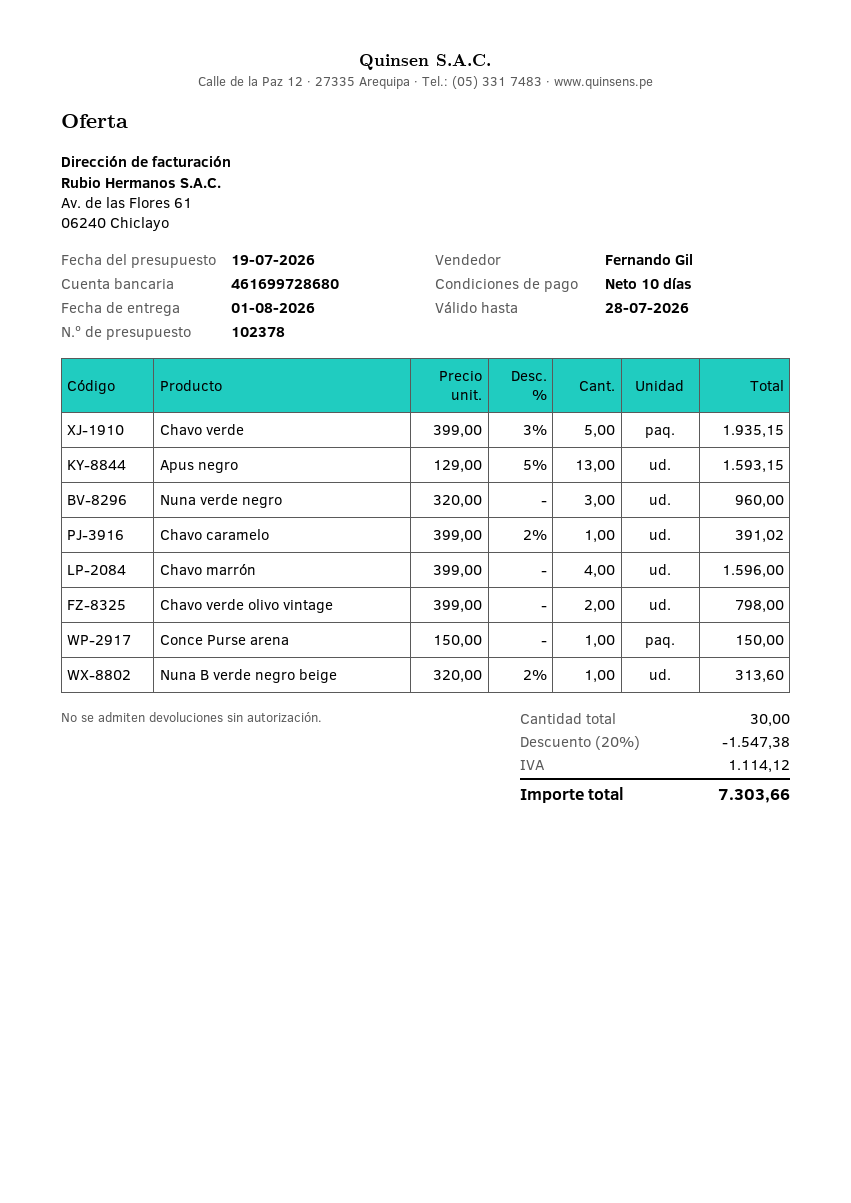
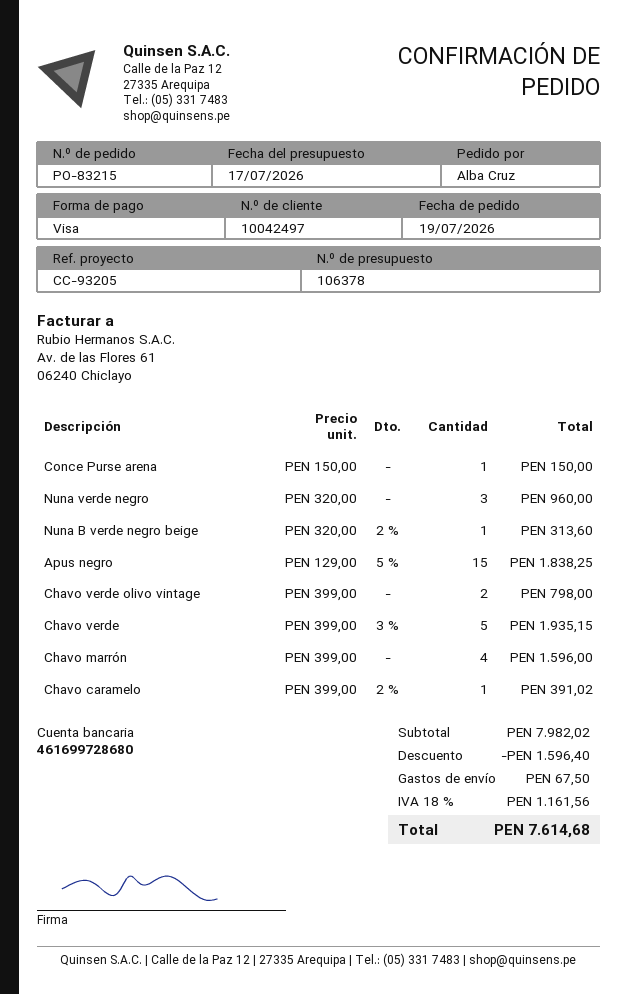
quote number: 102378 -> 106378
quote date: 2026-07-19 -> 2026-07-17
Apus negro: 13 x 129.00 - 5% = 1593.15 -> 15 x 129.00 - 5% = 1838.25
discount: 1547.38 -> 1596.40
shipping: none -> 67.50
tax: 1114.12 -> 1161.56
total: 7303.66 -> 7614.68

